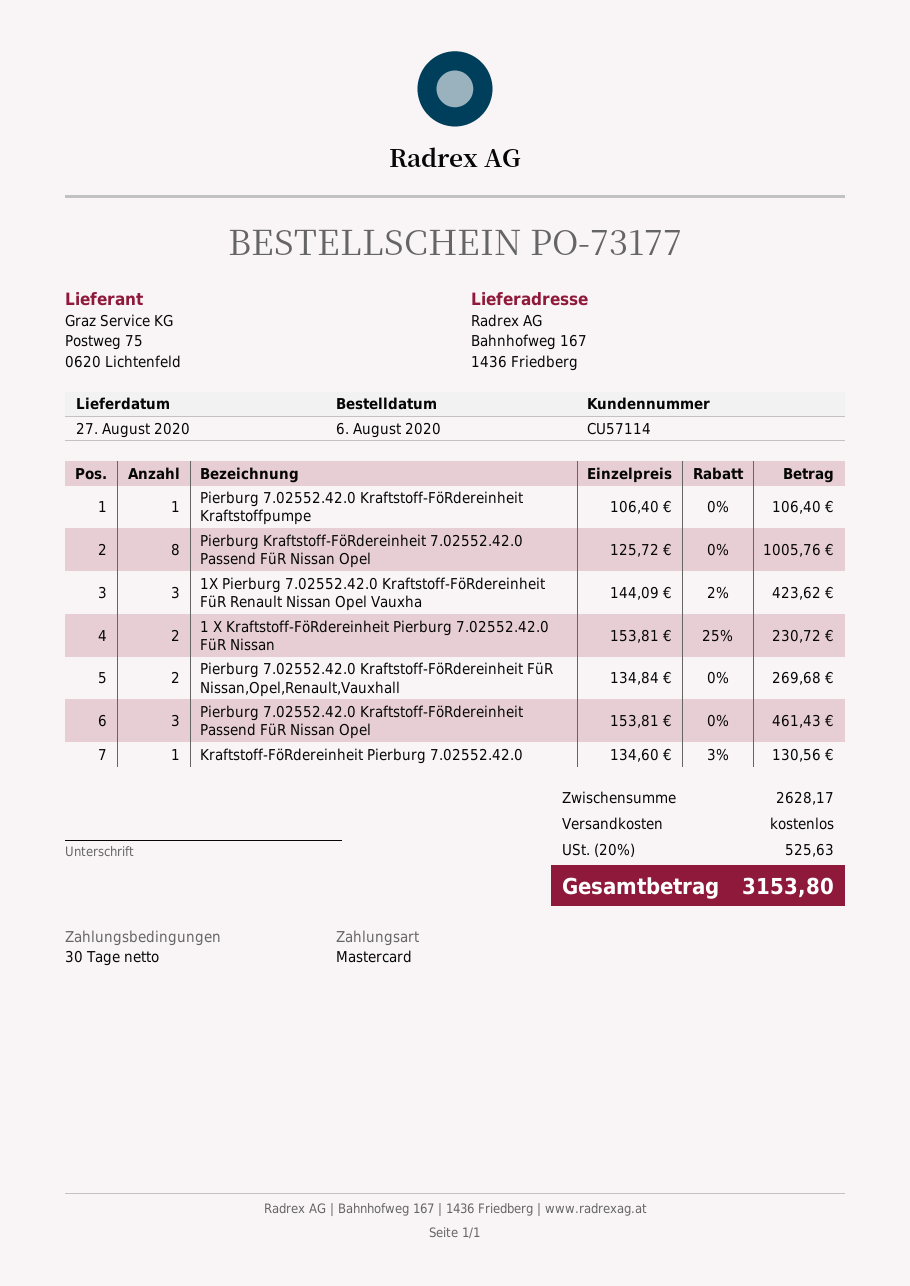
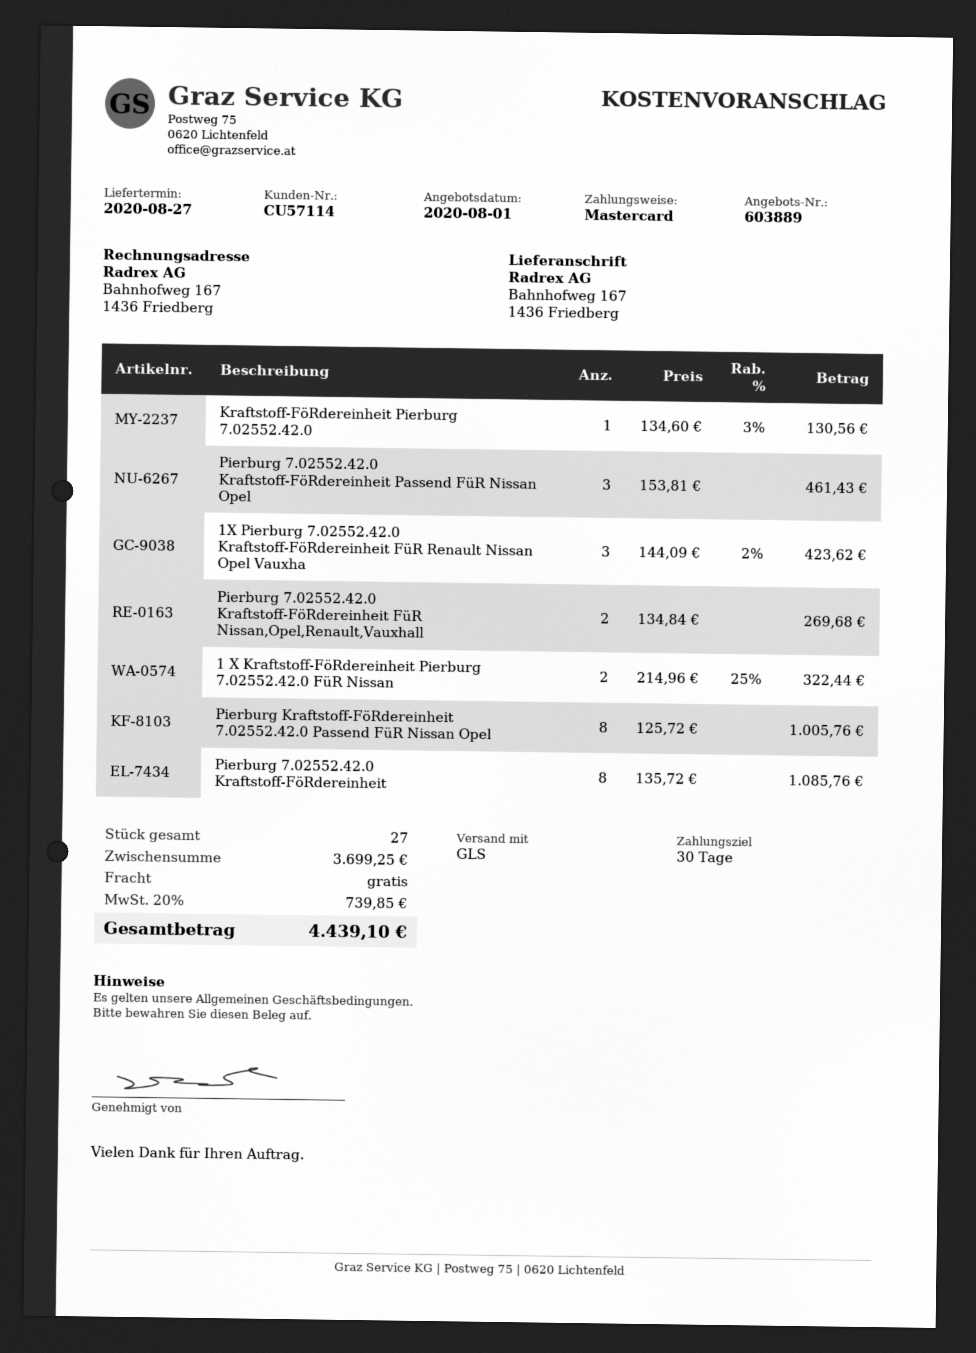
Pierburg 7.02552.42.0 Kraftstoff-FöRdereinheit Kraftstoffpumpe: 1 x 106.40 = 106.40 -> none
1 X Kraftstoff-FöRdereinheit Pierburg 7.02552.42.0 FüR Nissan: 2 x 153.81 - 25% = 230.72 -> 2 x 214.96 - 25% = 322.44
Pierburg 7.02552.42.0 Kraftstoff-FöRdereinheit: none -> 8 x 135.72 = 1085.76
subtotal: 2628.17 -> 3699.25
tax: 20% = 525.63 -> 20% = 739.85
total: 3153.80 -> 4439.10

